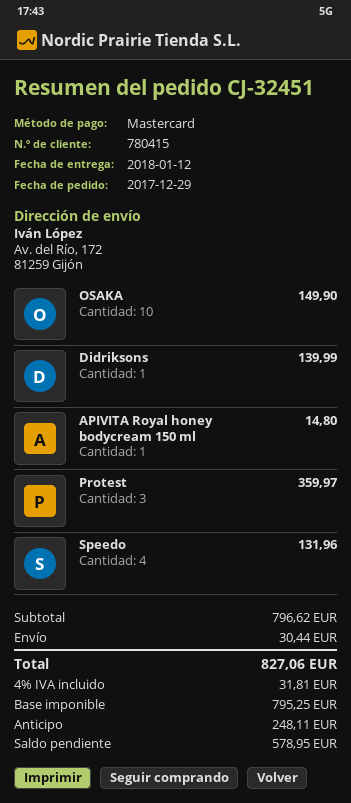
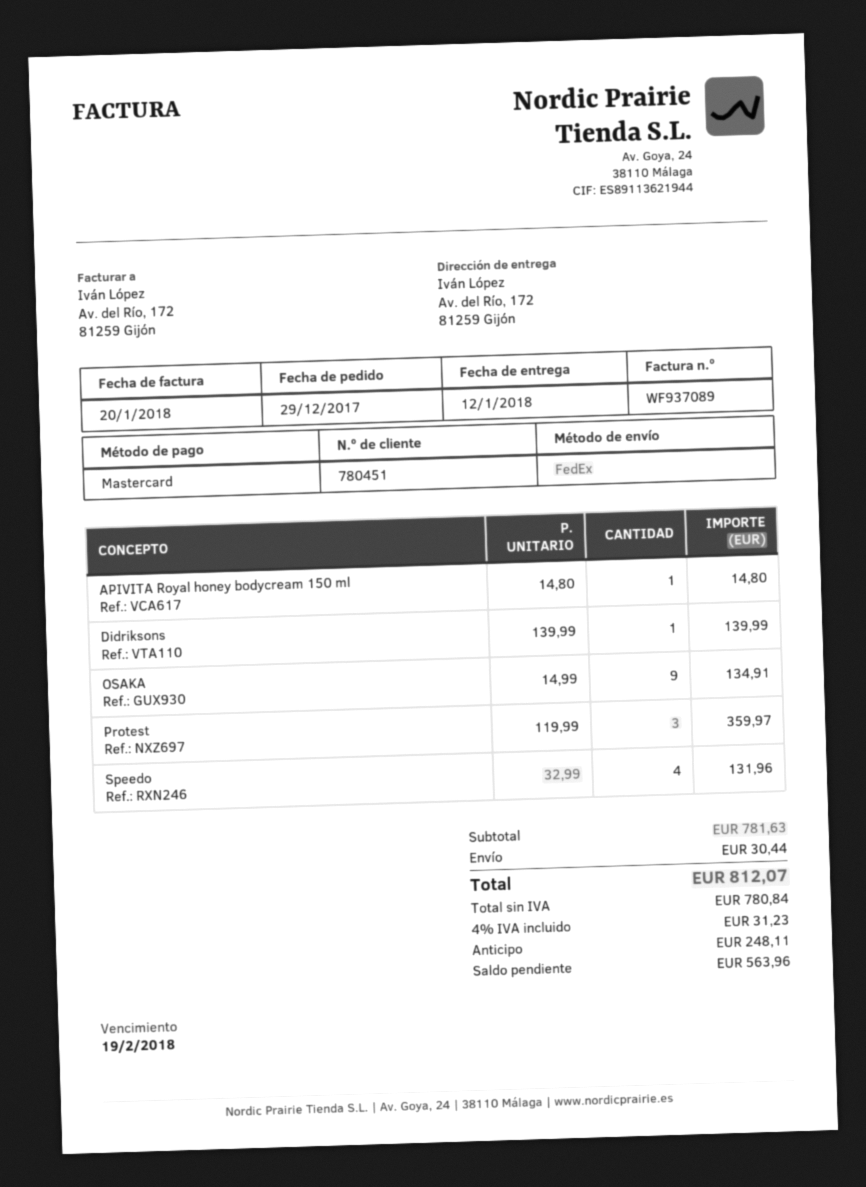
customer number: 780415 -> 780451
OSAKA: 10 for 149.90 -> 9 for 134.91
subtotal: 796.62 -> 781.63
net: 795.25 -> 780.84
tax: 4% = 31.81 -> 4% = 31.23
total: 827.06 -> 812.07
balance: 578.95 -> 563.96

